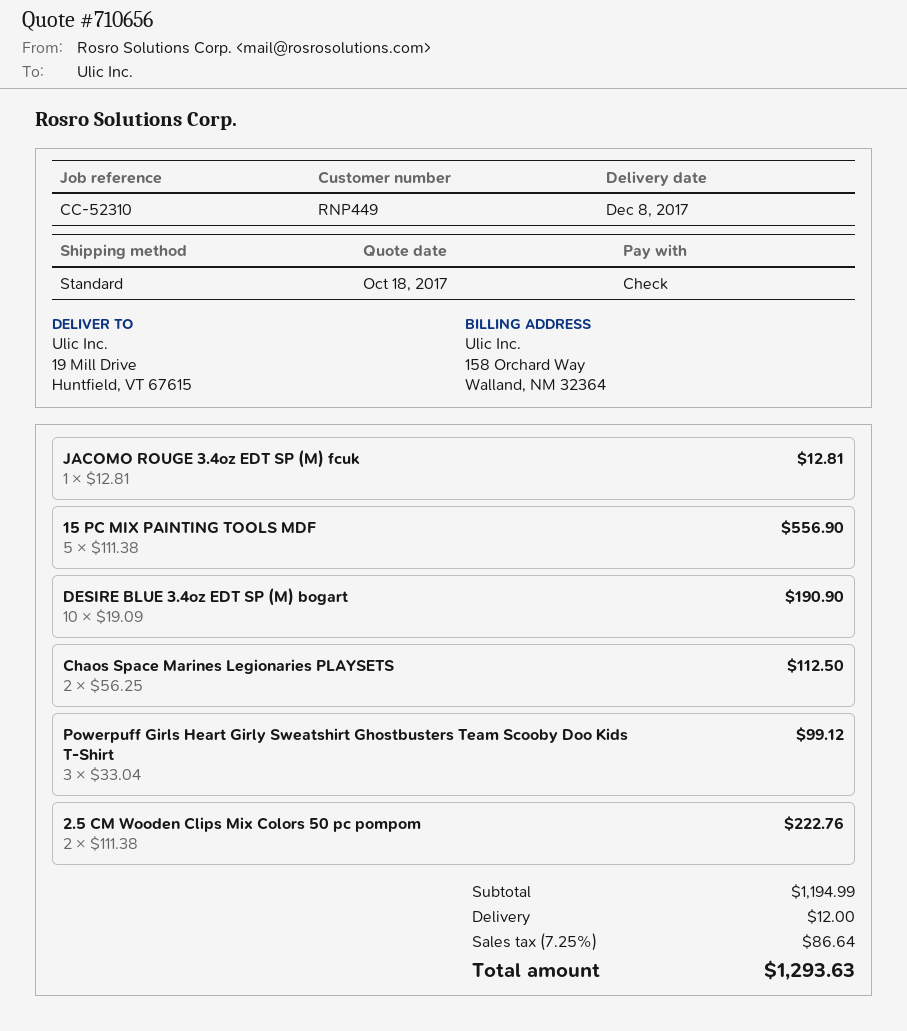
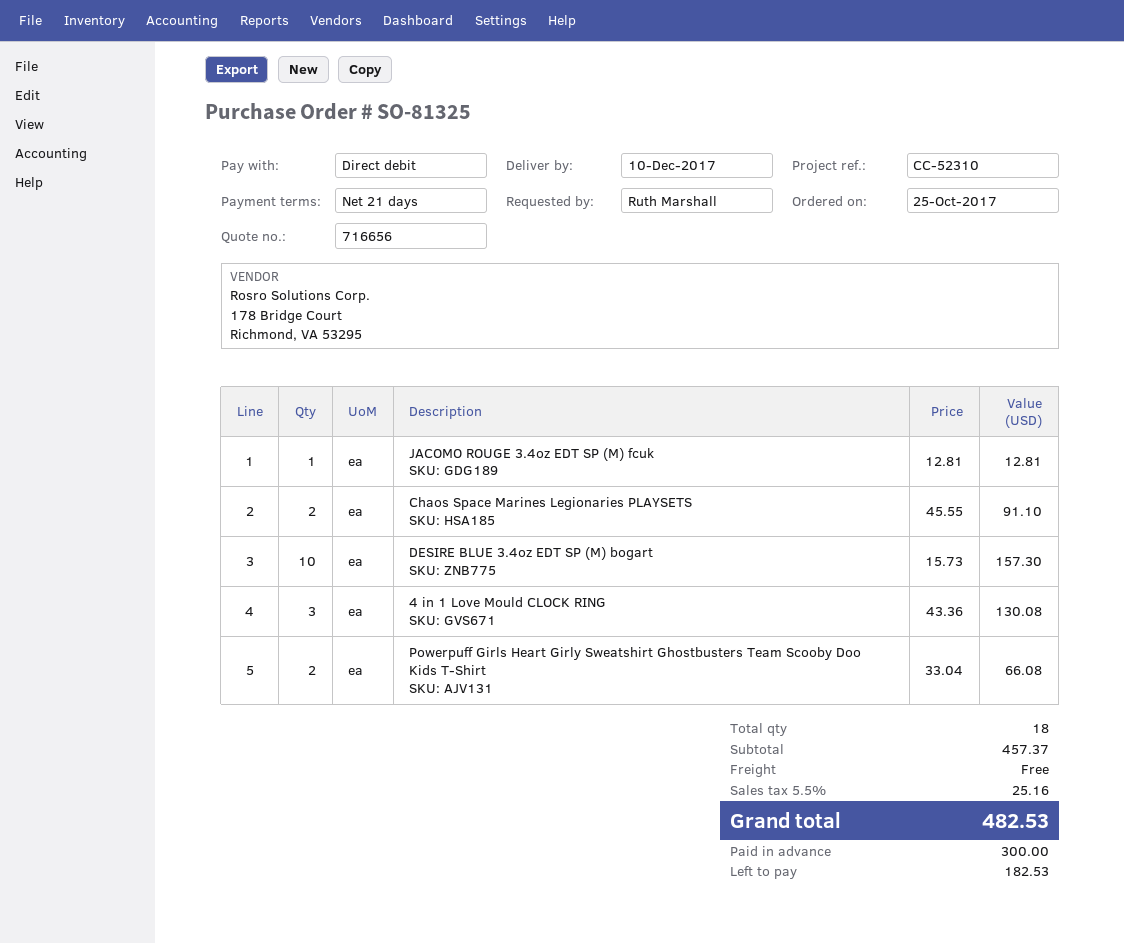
quote number: 710656 -> 716656
delivery date: 2017-12-08 -> 2017-12-10
payment method: cheque -> direct debit
15 PC MIX PAINTING TOOLS MDF: 5 x 111.38 = 556.90 -> none
DESIRE BLUE 3.4oz EDT SP (M) bogart: 10 x 19.09 = 190.90 -> 10 x 15.73 = 157.30
Chaos Space Marines Legionaries PLAYSETS: 2 x 56.25 = 112.50 -> 2 x 45.55 = 91.10
Powerpuff Girls Heart Girly Sweatshirt Ghostbusters Team Scooby Doo Kids T-Shirt: 3 x 33.04 = 99.12 -> 2 x 33.04 = 66.08
2.5 CM Wooden Clips Mix Colors 50 pc pompom: 2 x 111.38 = 222.76 -> none
4 in 1 Love Mould CLOCK RING: none -> 3 x 43.36 = 130.08
subtotal: 1194.99 -> 457.37
shipping: 12.00 -> 0.00
tax: 7.25% = 86.64 -> 5.5% = 25.16
total: 1293.63 -> 482.53

